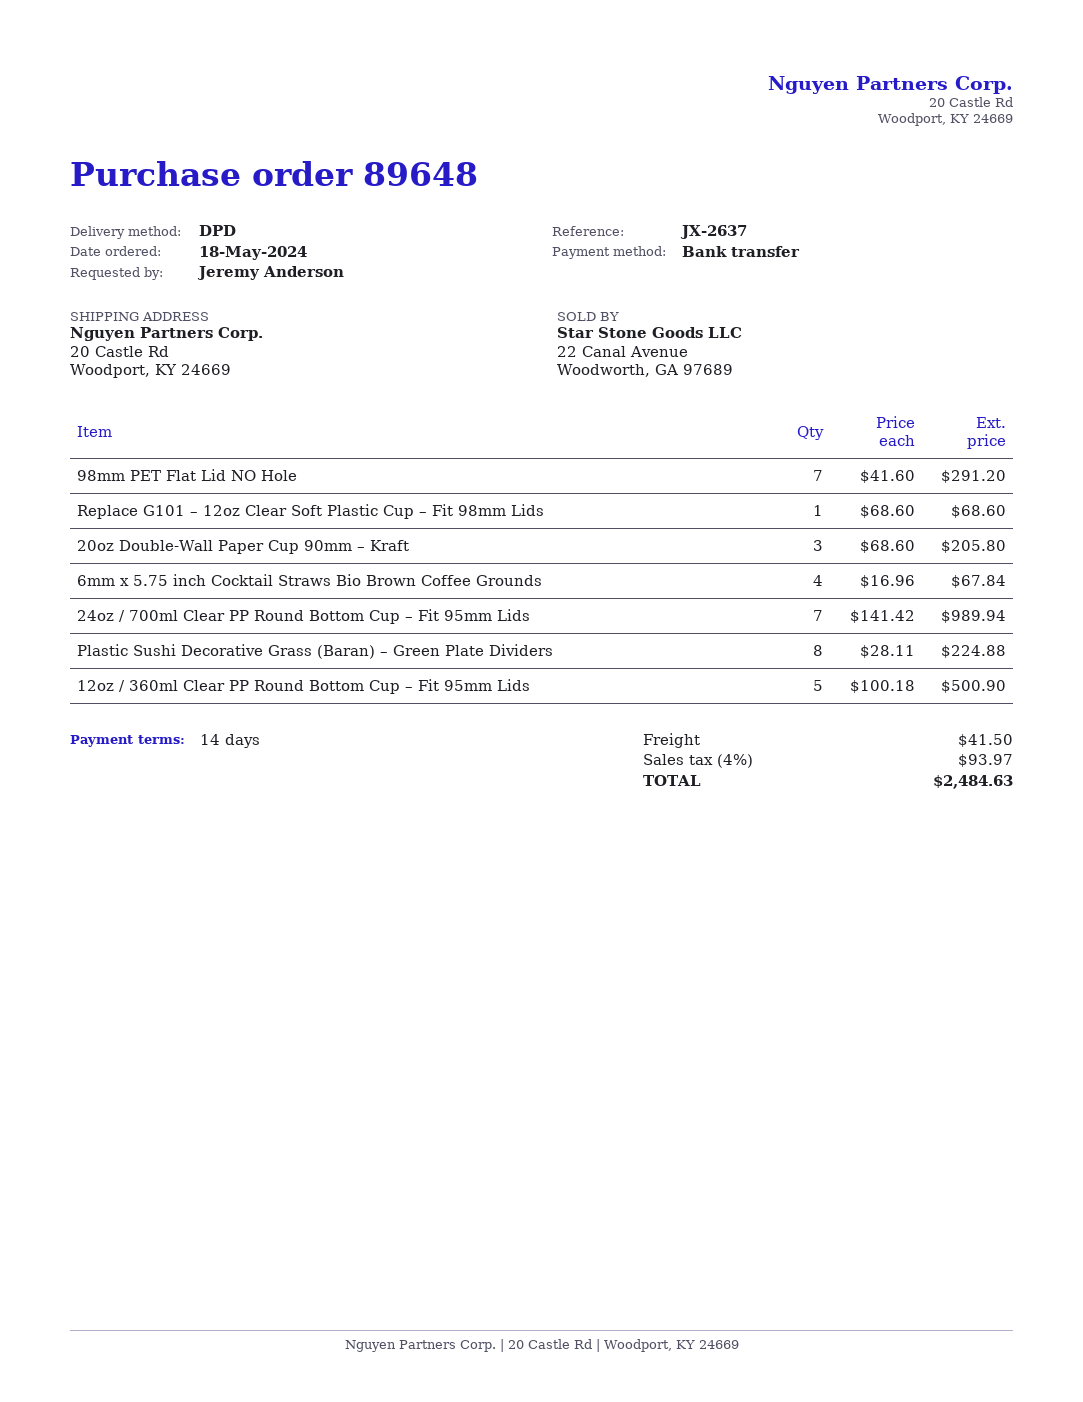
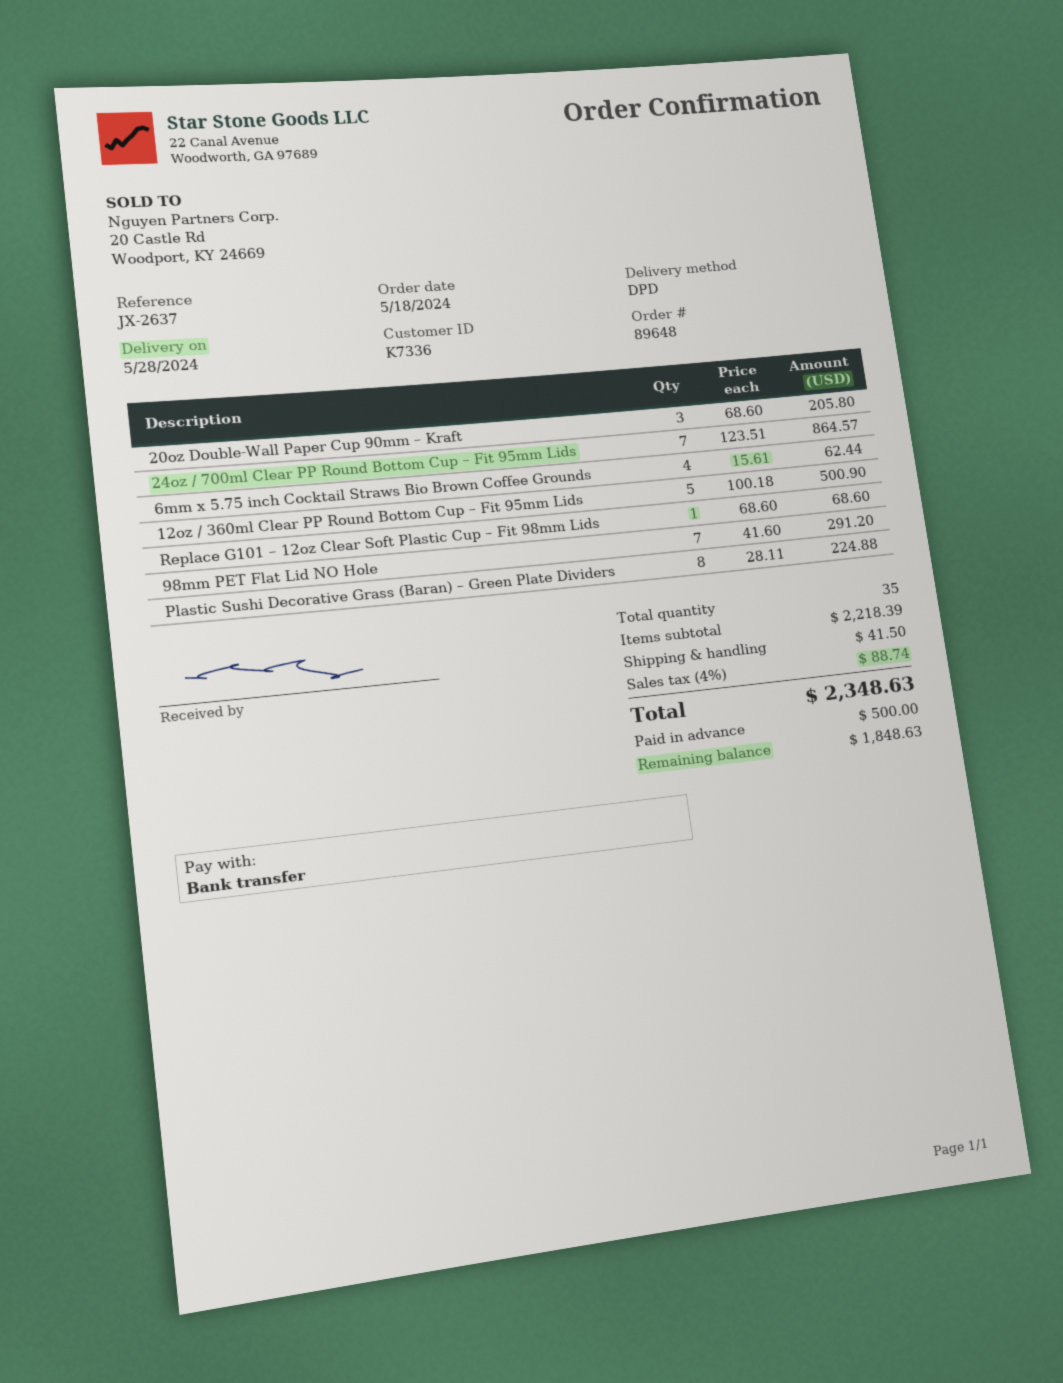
6mm x 5.75 inch Cocktail Straws Bio Brown Coffee Grounds: 4 x 16.96 = 67.84 -> 4 x 15.61 = 62.44
24oz / 700ml Clear PP Round Bottom Cup – Fit 95mm Lids: 7 x 141.42 = 989.94 -> 7 x 123.51 = 864.57
tax: 4% = 93.97 -> 4% = 88.74
total: 2484.63 -> 2348.63

